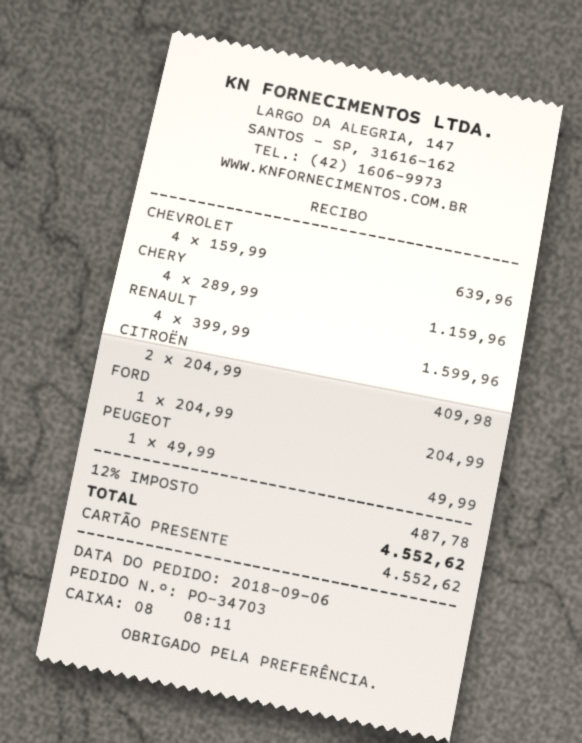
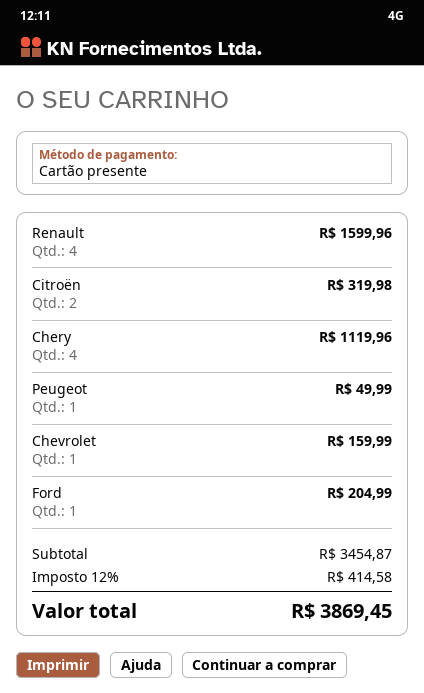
CHEVROLET: 4 for 639.96 -> 1 for 159.99
CHERY: 4 for 1159.96 -> 4 for 1119.96
CITROËN: 2 for 409.98 -> 2 for 319.98
tax: 12% = 487.78 -> 12% = 414.58
total: 4552.62 -> 3869.45

